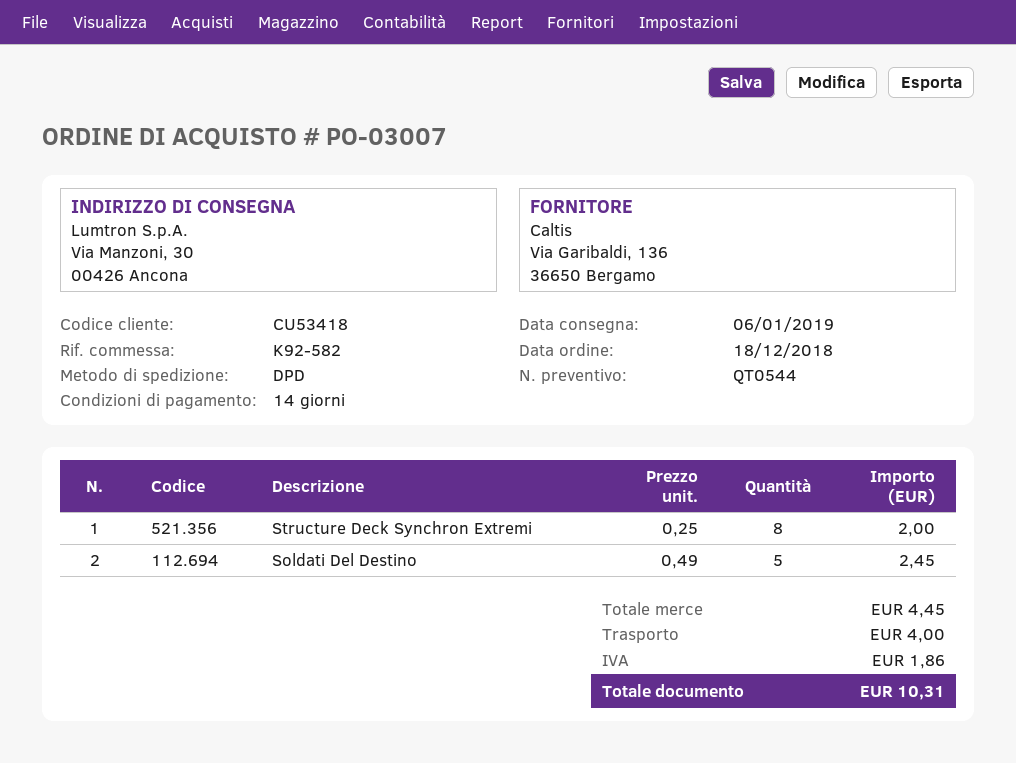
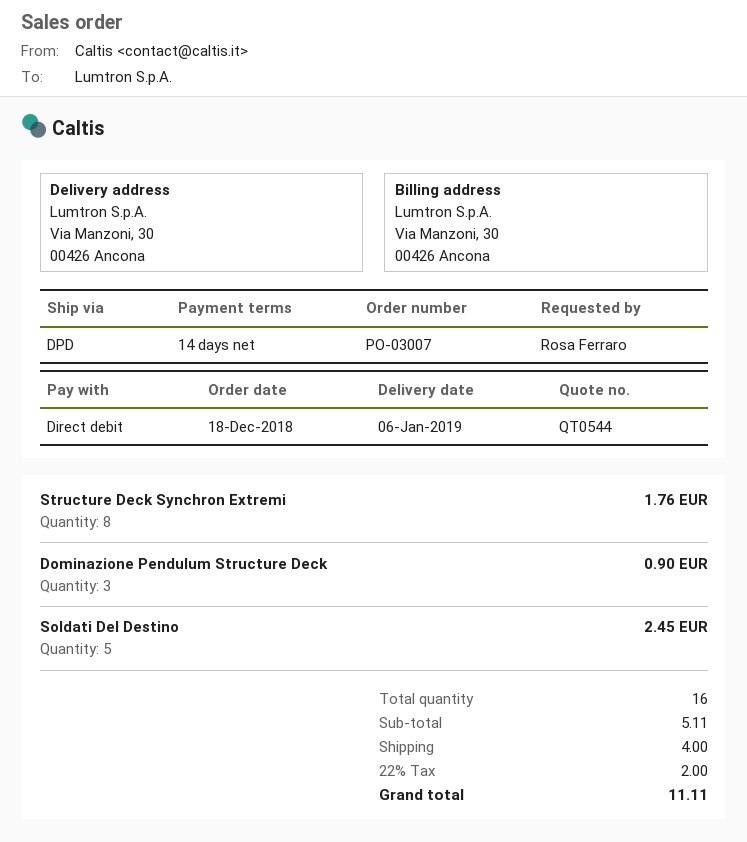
Structure Deck Synchron Extremi: 8 for 2.00 -> 8 for 1.76
Dominazione Pendulum Structure Deck: none -> 3 for 0.90
subtotal: 4.45 -> 5.11
tax: 1.86 -> 2.00
total: 10.31 -> 11.11

